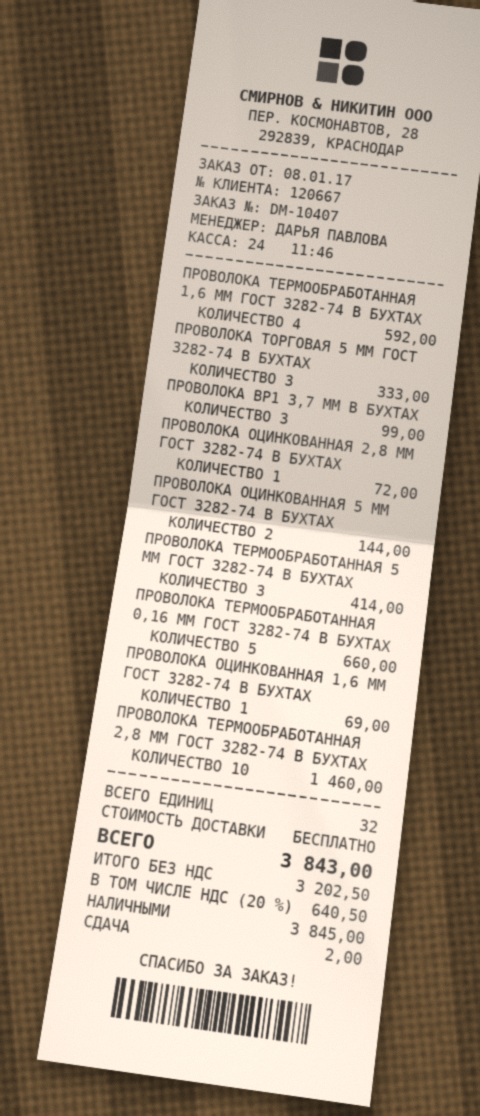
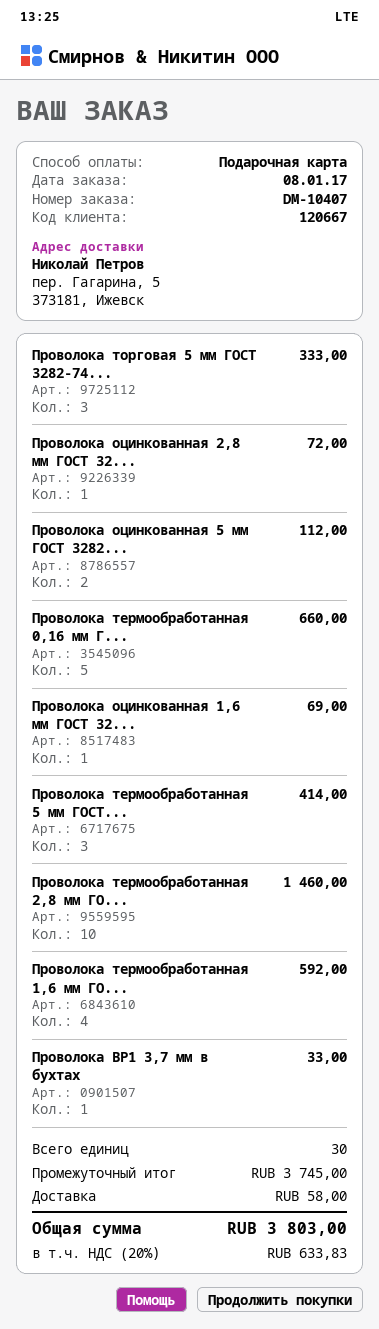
payment method: cash -> gift card
ПРОВОЛОКА ВР1 3,7 ММ В БУХТАХ: 3 for 99.00 -> 1 for 33.00
ПРОВОЛОКА ОЦИНКОВАННАЯ 5 ММ ГОСТ 3282-74 В БУХТАХ: 2 for 144.00 -> 2 for 112.00
total quantity: 32 -> 30
shipping: 0.00 -> 58.00
tax: 20% = 640.50 -> 20% = 633.83
total: 3843.00 -> 3803.00

